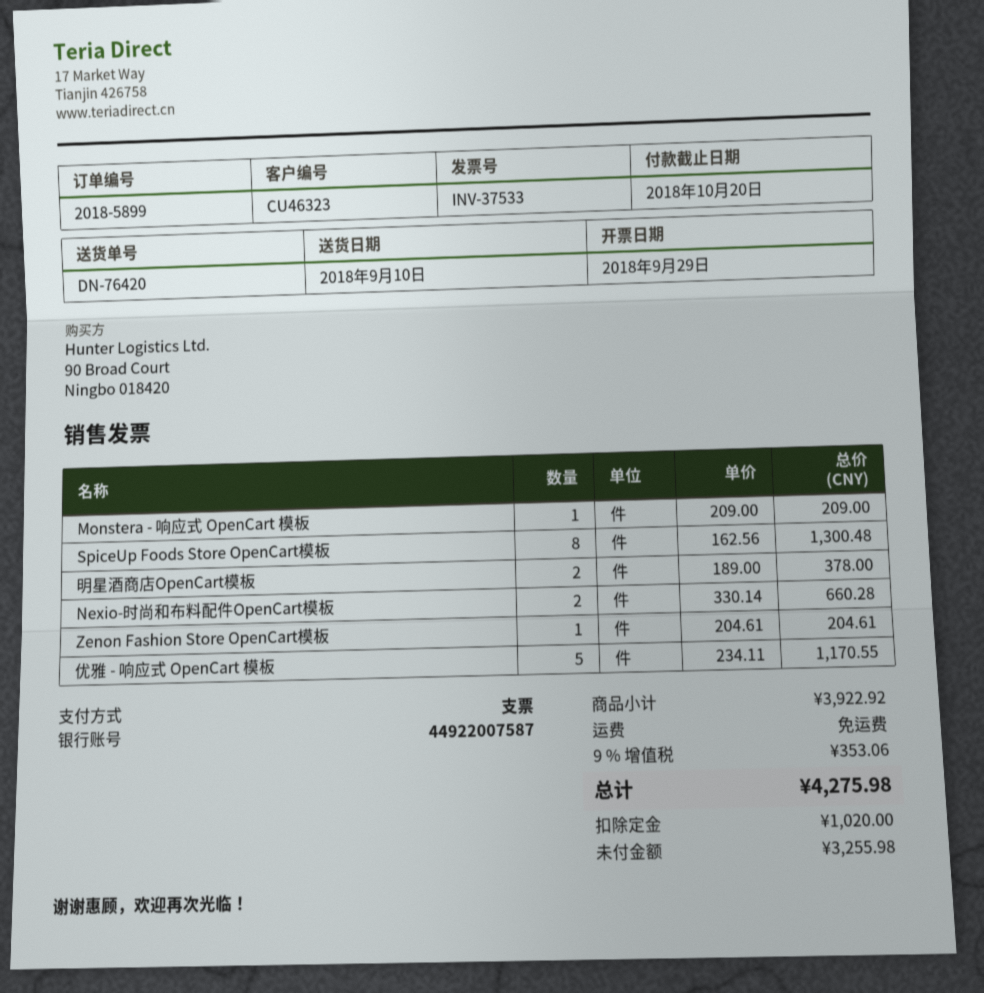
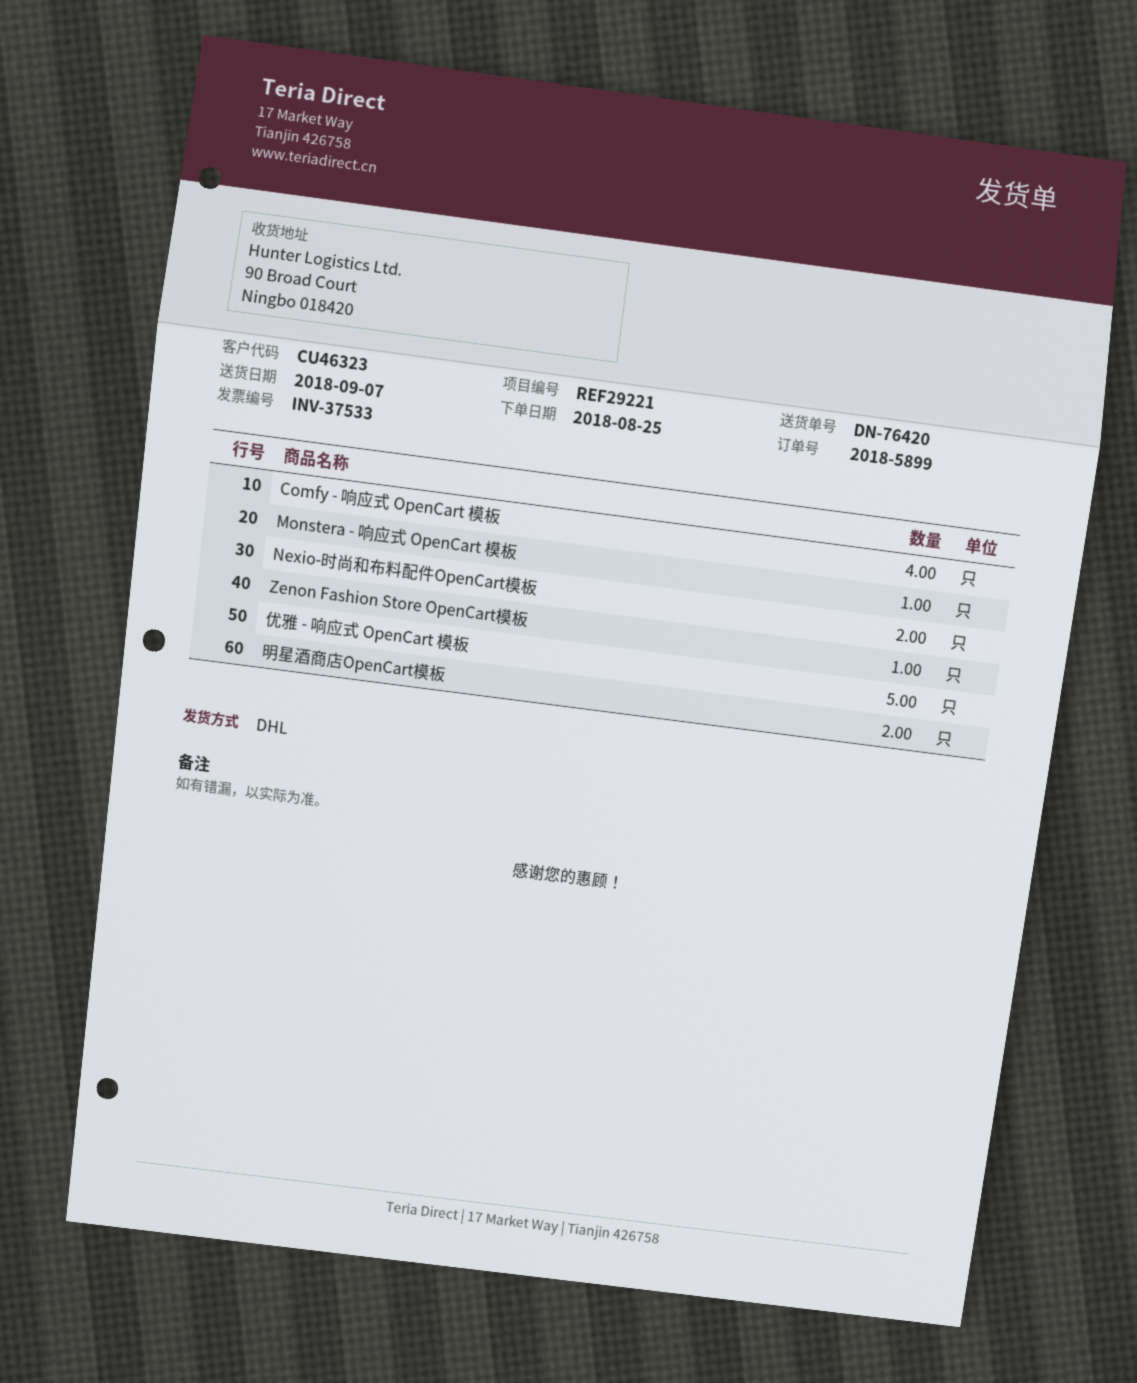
delivery date: 2018-09-10 -> 2018-09-07
SpiceUp Foods Store OpenCart模板: 8 -> none
Comfy - 响应式 OpenCart 模板: none -> 4

